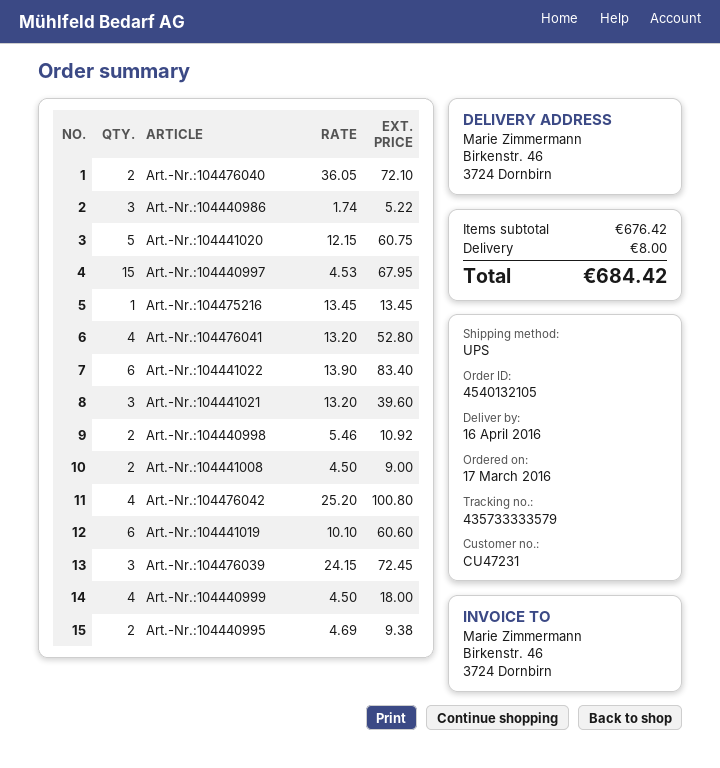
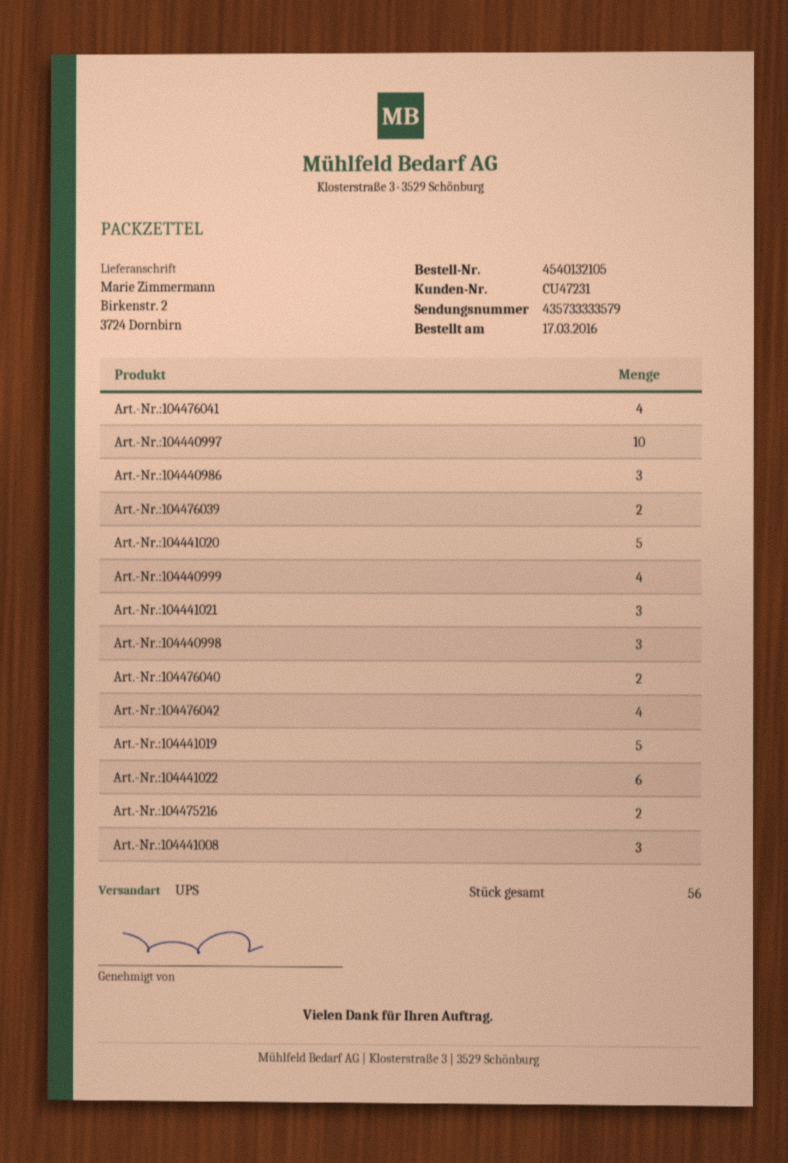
ship to: Birkenstr. 46, 3724 Dornbirn -> Birkenstr. 2, 3724 Dornbirn
Art.-Nr.:104440997: 15 -> 10
Art.-Nr.:104475216: 1 -> 2
Art.-Nr.:104440998: 2 -> 3
Art.-Nr.:104441008: 2 -> 3
Art.-Nr.:104441019: 6 -> 5
Art.-Nr.:104476039: 3 -> 2
Art.-Nr.:104440995: 2 -> none

